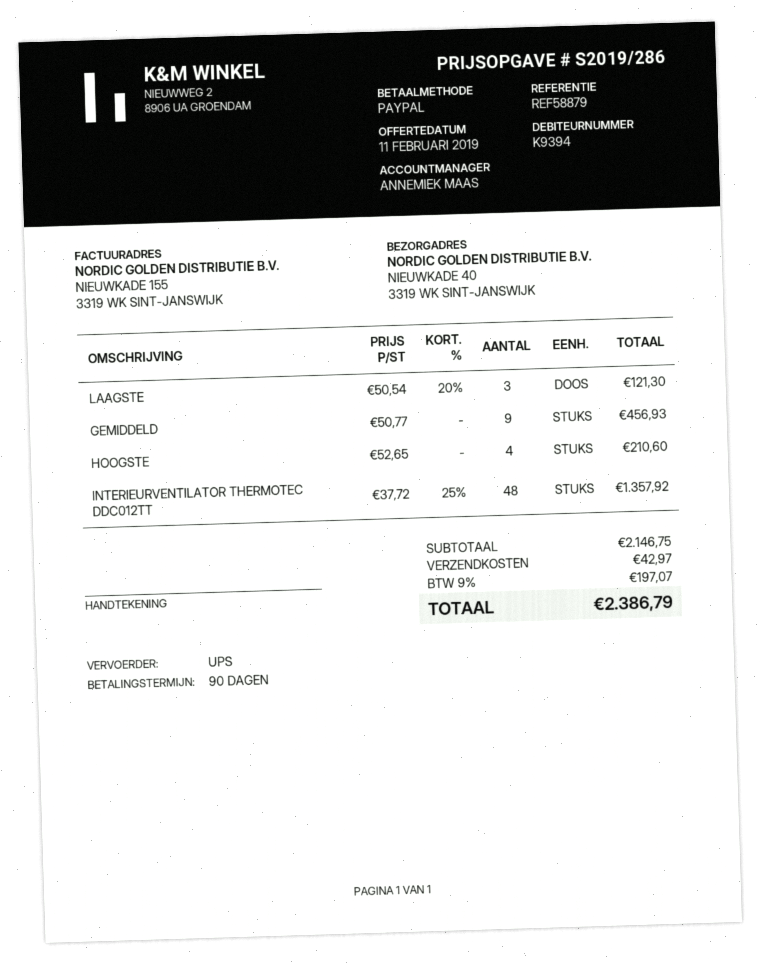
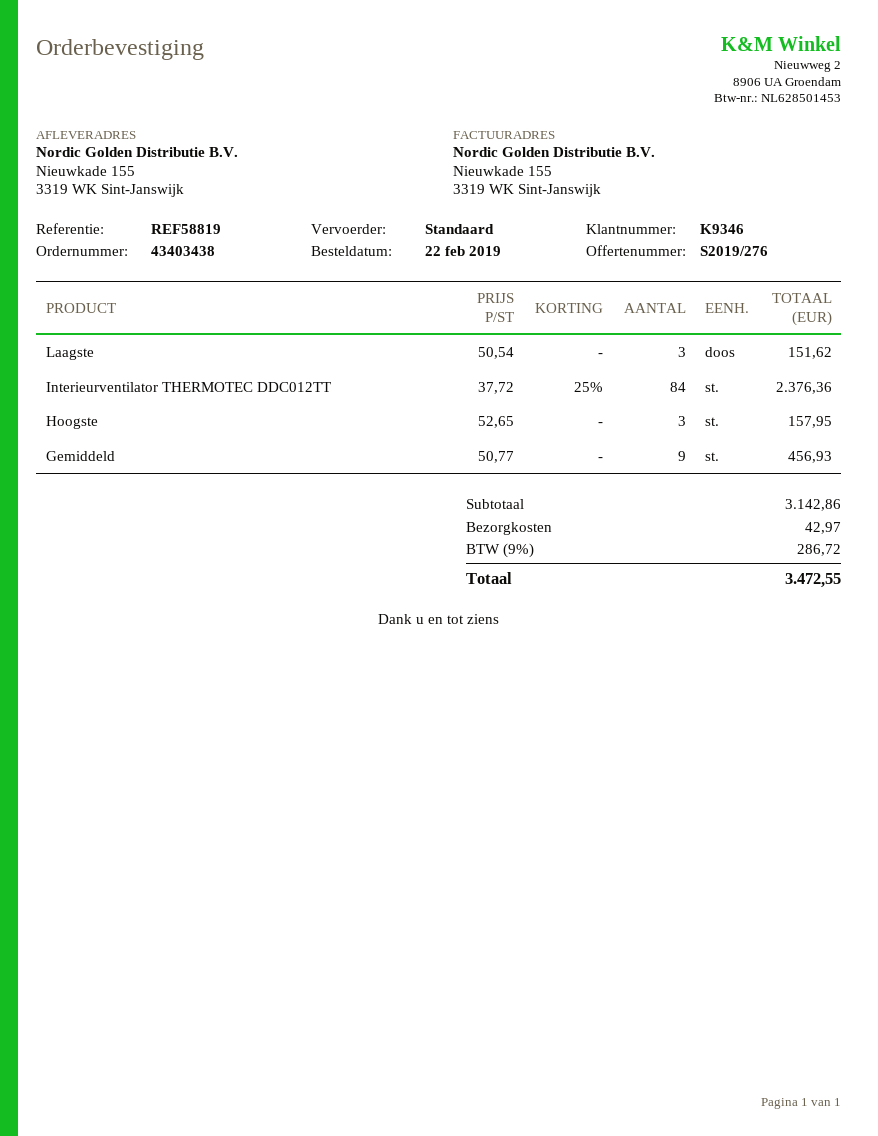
quote number: S2019/286 -> S2019/276
customer number: K9394 -> K9346
reference: REF58879 -> REF58819
shipping method: UPS -> standard
ship to: NIEUWKADE 40, 3319 WK SINT-JANSWIJK -> Nieuwkade 155, 3319 WK Sint-Janswijk
LAAGSTE: 3 x 50.54 - 20% = 121.30 -> 3 x 50.54 = 151.62
HOOGSTE: 4 x 52.65 = 210.60 -> 3 x 52.65 = 157.95
INTERIEURVENTILATOR THERMOTEC DDC012TT: 48 x 37.72 - 25% = 1357.92 -> 84 x 37.72 - 25% = 2376.36
subtotal: 2146.75 -> 3142.86
tax: 9% = 197.07 -> 9% = 286.72
total: 2386.79 -> 3472.55

